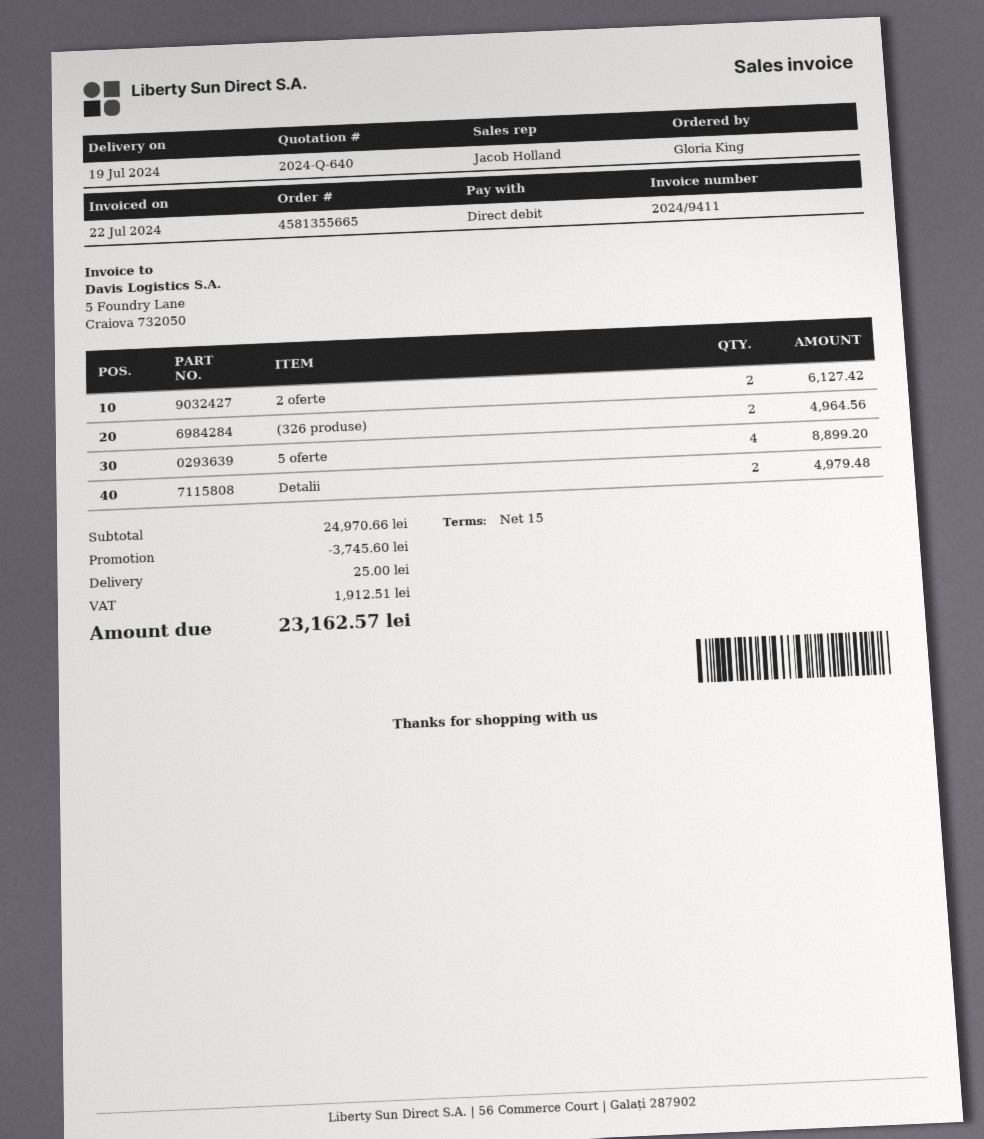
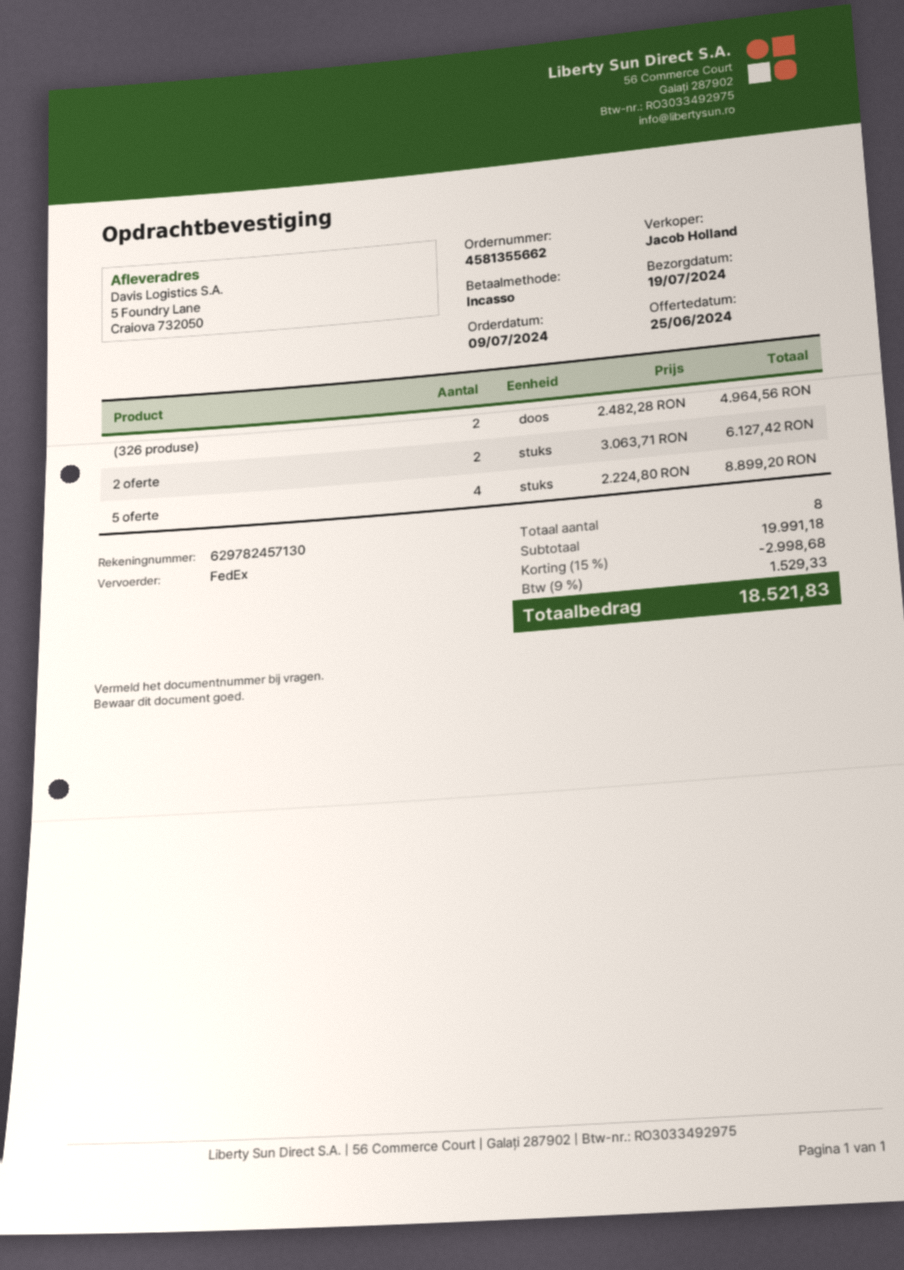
order number: 4581355665 -> 4581355662
Detalii: 2 for 4979.48 -> none
subtotal: 24970.66 -> 19991.18
discount: 3745.60 -> 2998.68
shipping: 25.00 -> none
tax: 1912.51 -> 1529.33
total: 23162.57 -> 18521.83

